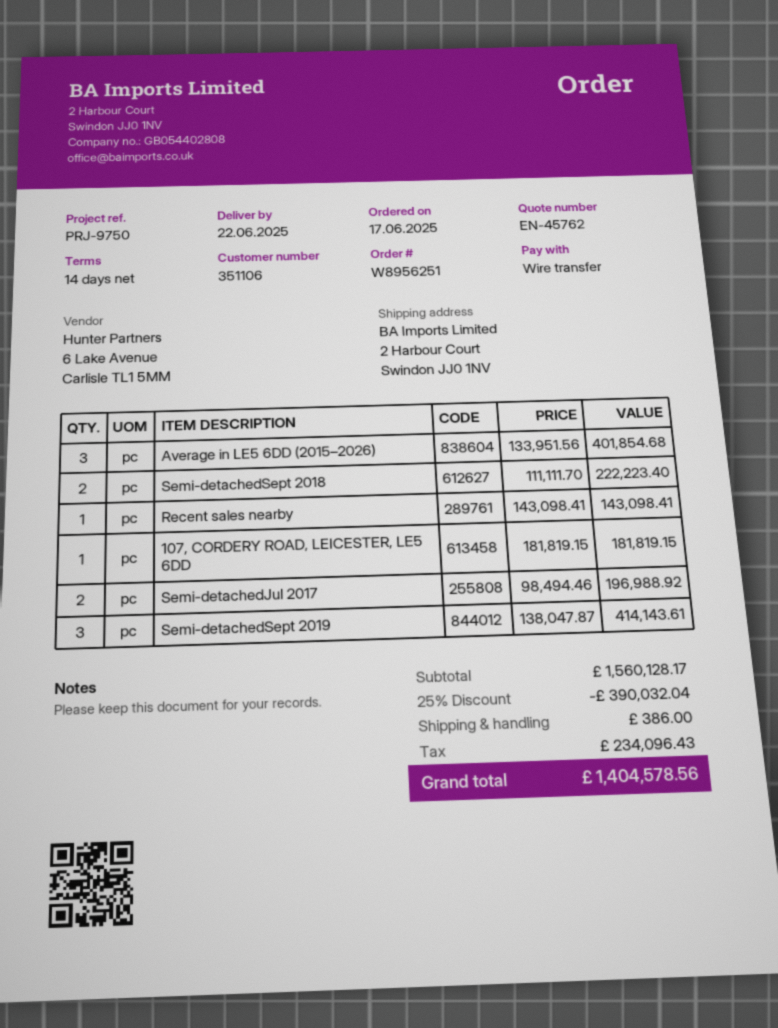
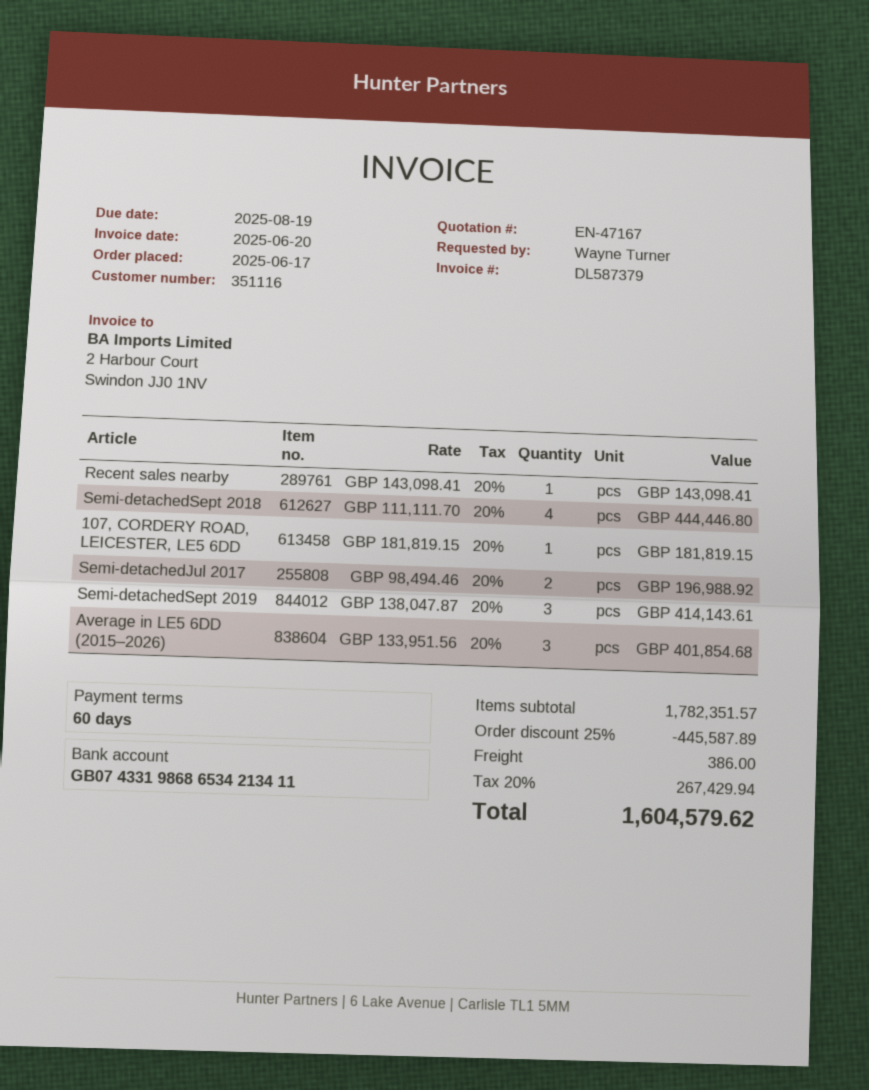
quote number: EN-45762 -> EN-47167
payment terms: 14 days -> 60 days
customer number: 351106 -> 351116
Semi-detachedSept 2018: 2 x 111111.70 = 222223.40 -> 4 x 111111.70 = 444446.80
subtotal: 1560128.17 -> 1782351.57
discount: 25% = 390032.04 -> 25% = 445587.89
tax: 234096.43 -> 267429.94
total: 1404578.56 -> 1604579.62

